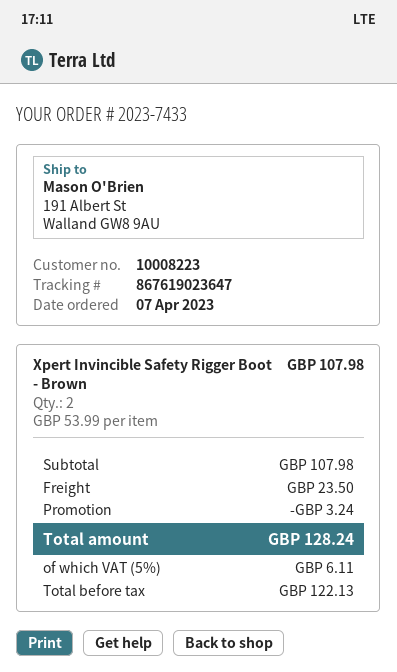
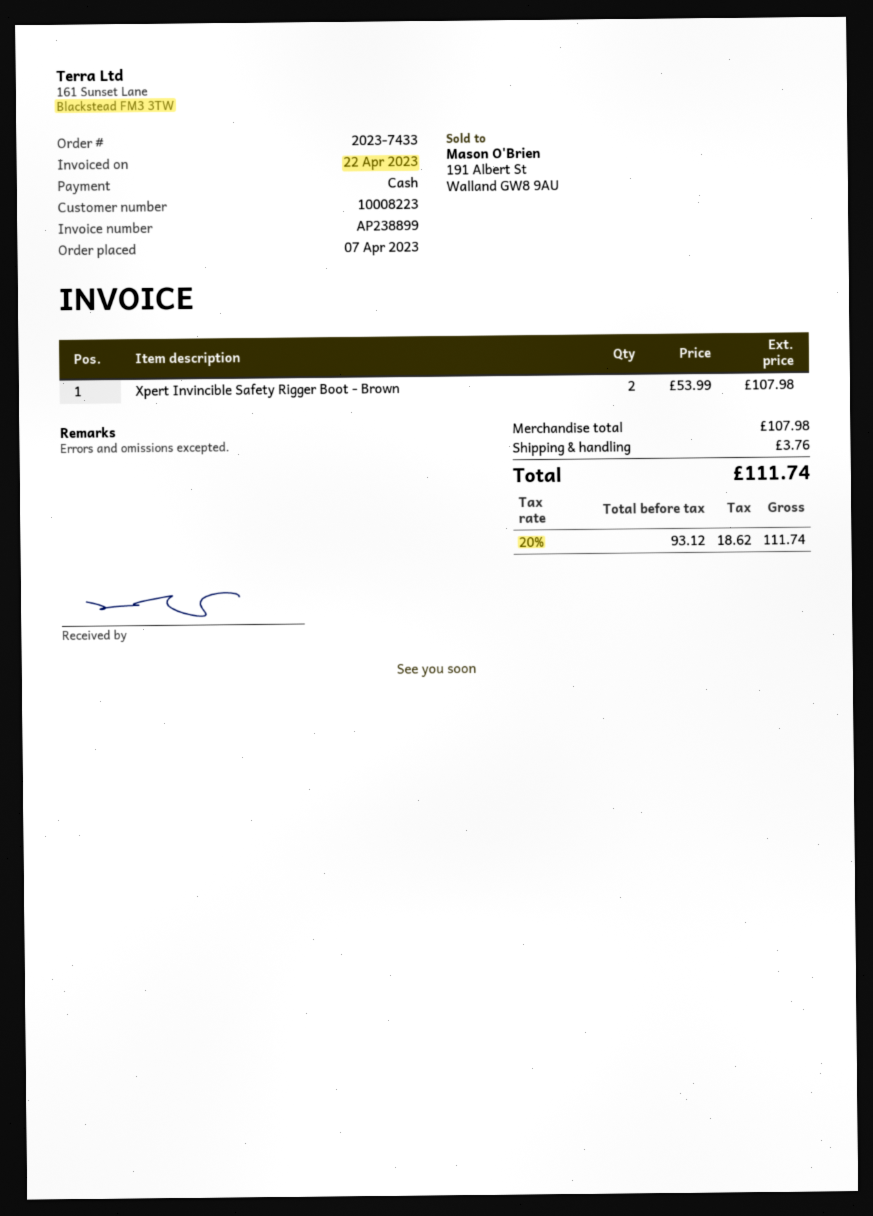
discount: 3.24 -> none
shipping: 23.50 -> 3.76
net: 122.13 -> 93.12
tax: 5% = 6.11 -> 20% = 18.62
total: 128.24 -> 111.74

